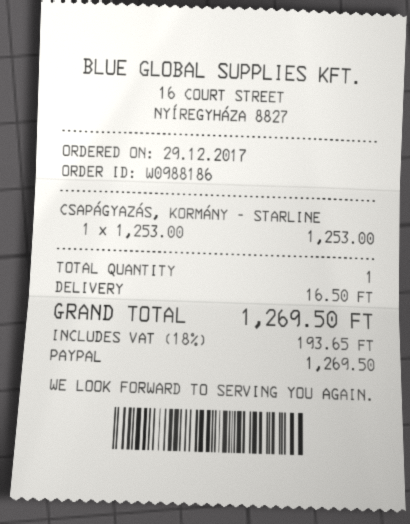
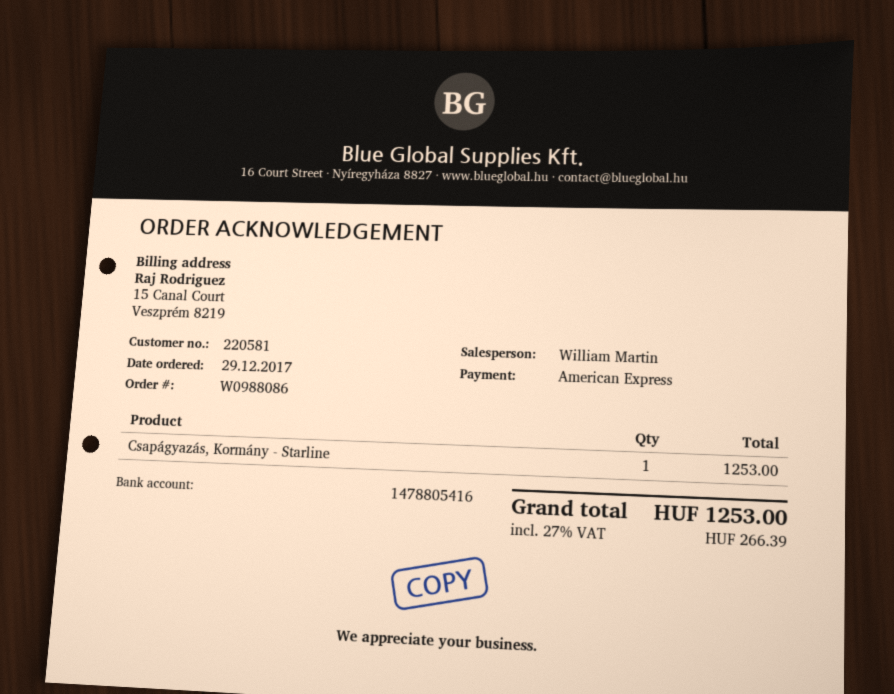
order number: W0988186 -> W0988086
payment method: PayPal -> American Express
shipping: 16.50 -> none
tax: 18% = 193.65 -> 27% = 266.39
total: 1269.50 -> 1253.00

